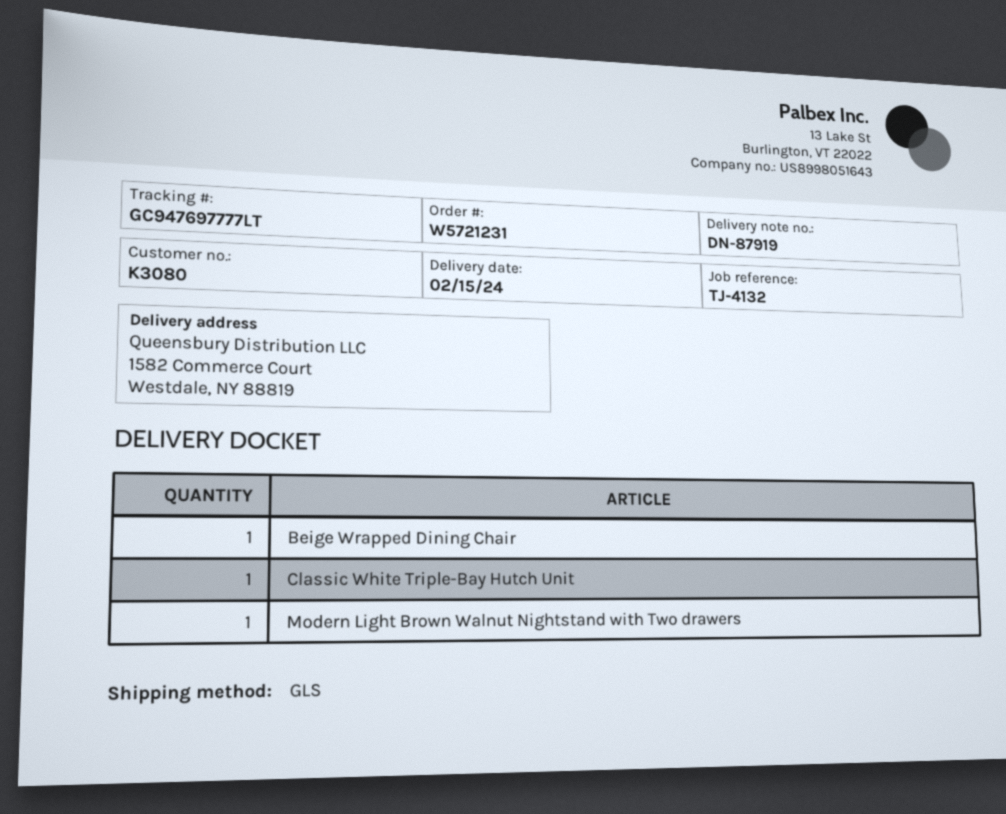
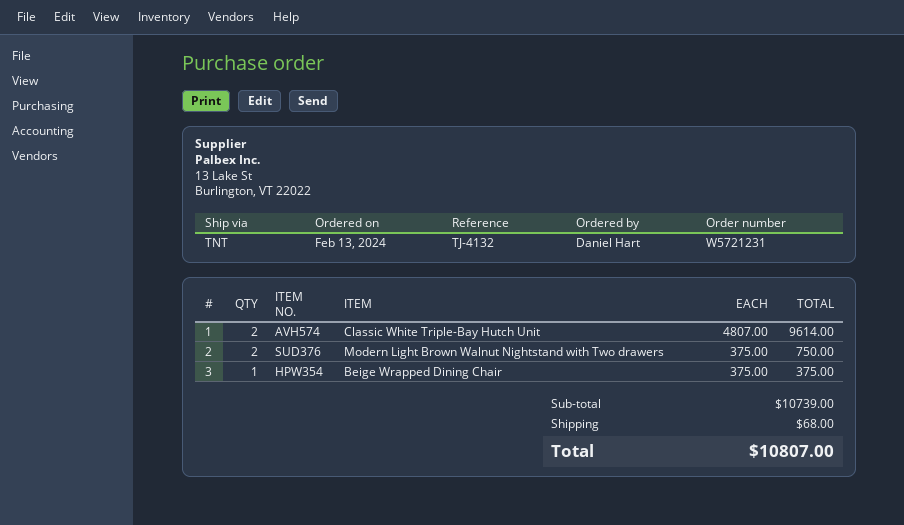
shipping method: GLS -> TNT
Classic White Triple-Bay Hutch Unit: 1 -> 2
Modern Light Brown Walnut Nightstand with Two drawers: 1 -> 2

